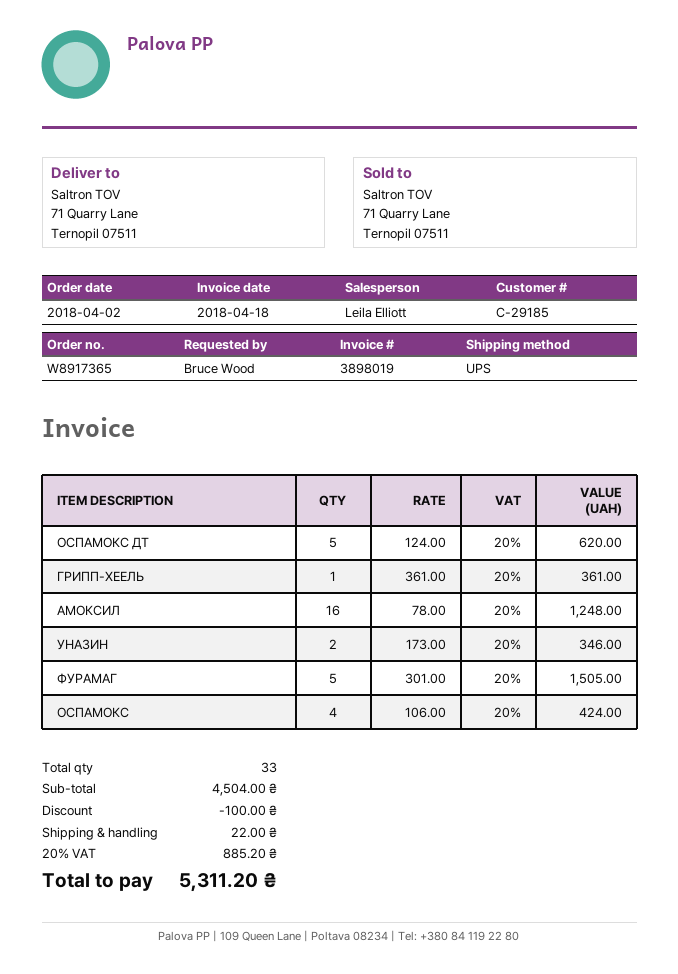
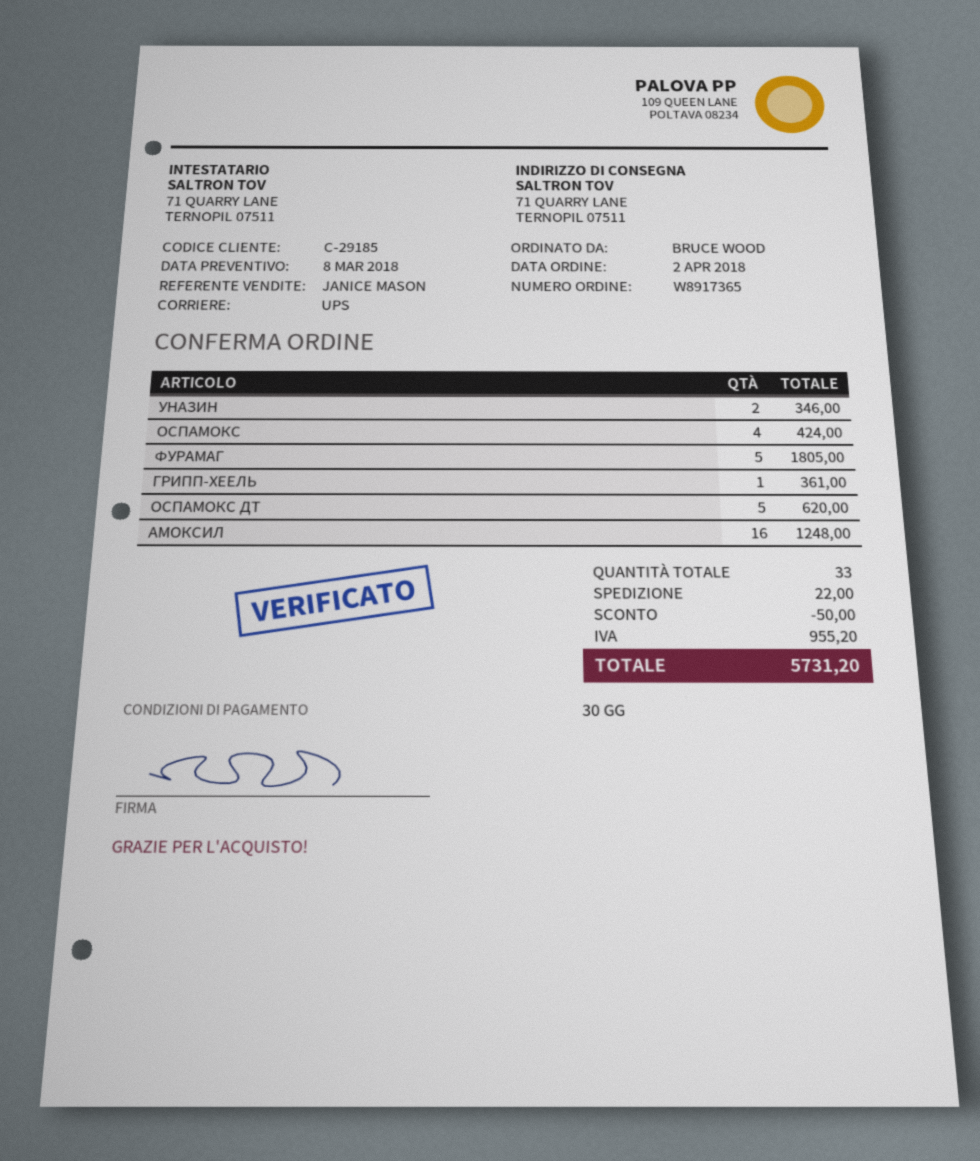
sales rep: Leila Elliott -> JANICE MASON
ФУРАМАГ: 5 for 1505.00 -> 5 for 1805.00
discount: 100.00 -> 50.00
tax: 885.20 -> 955.20
total: 5311.20 -> 5731.20

